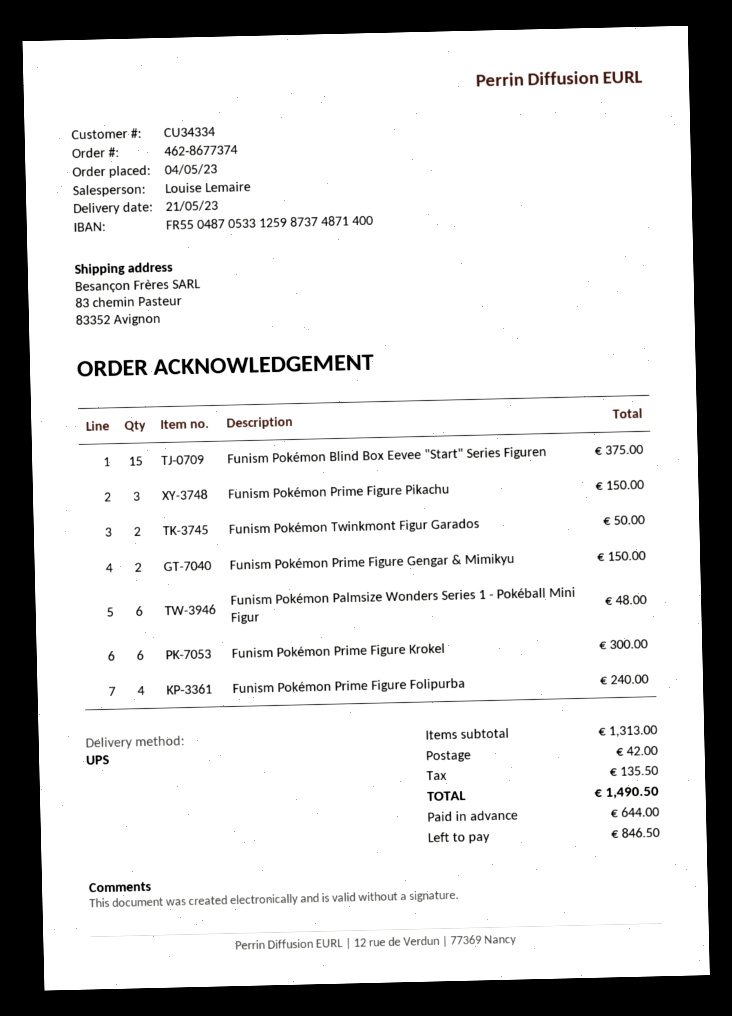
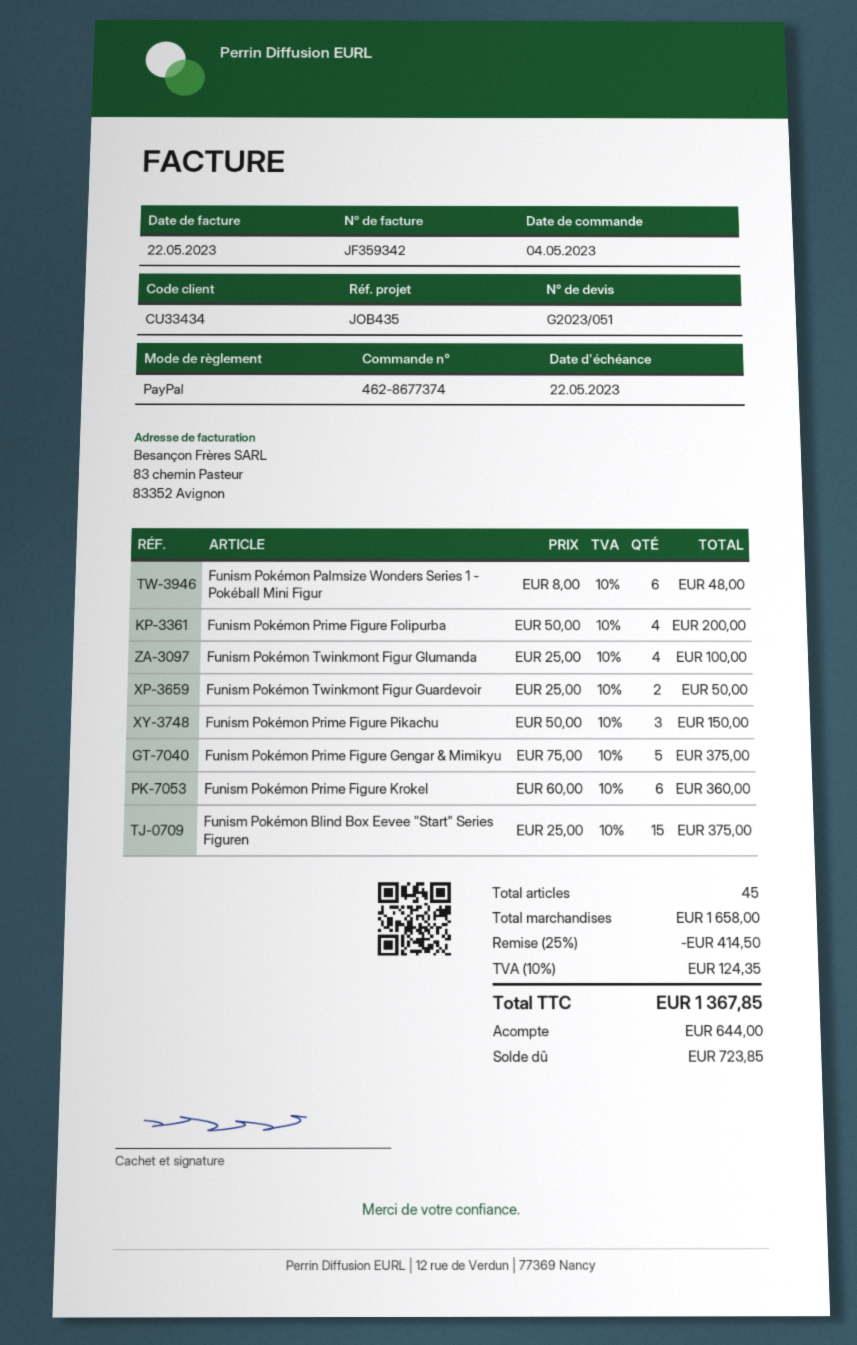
customer number: CU34334 -> CU33434
Funism Pokémon Twinkmont Figur Garados: 2 for 50.00 -> none
Funism Pokémon Prime Figure Gengar & Mimikyu: 2 for 150.00 -> 5 for 375.00
Funism Pokémon Prime Figure Krokel: 6 for 300.00 -> 6 for 360.00
Funism Pokémon Prime Figure Folipurba: 4 for 240.00 -> 4 for 200.00
Funism Pokémon Twinkmont Figur Glumanda: none -> 4 for 100.00
Funism Pokémon Twinkmont Figur Guardevoir: none -> 2 for 50.00
subtotal: 1313.00 -> 1658.00
discount: none -> 25% = 414.50
shipping: 42.00 -> none
tax: 135.50 -> 124.35
total: 1490.50 -> 1367.85
balance: 846.50 -> 723.85

